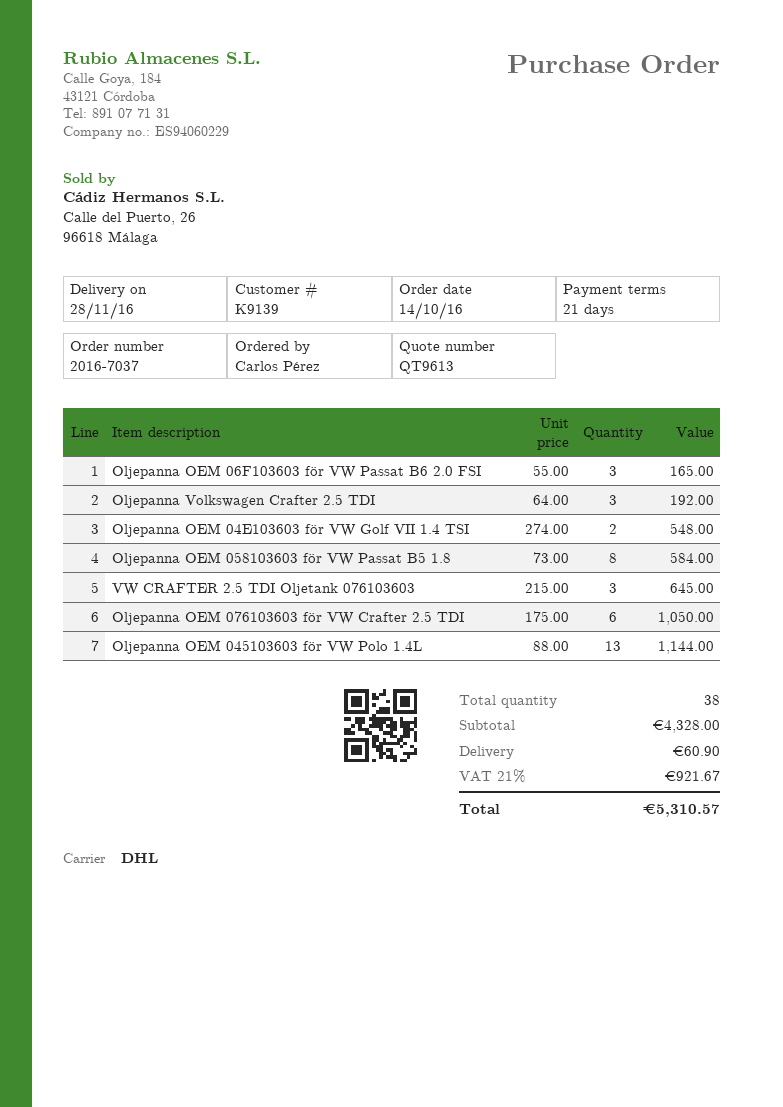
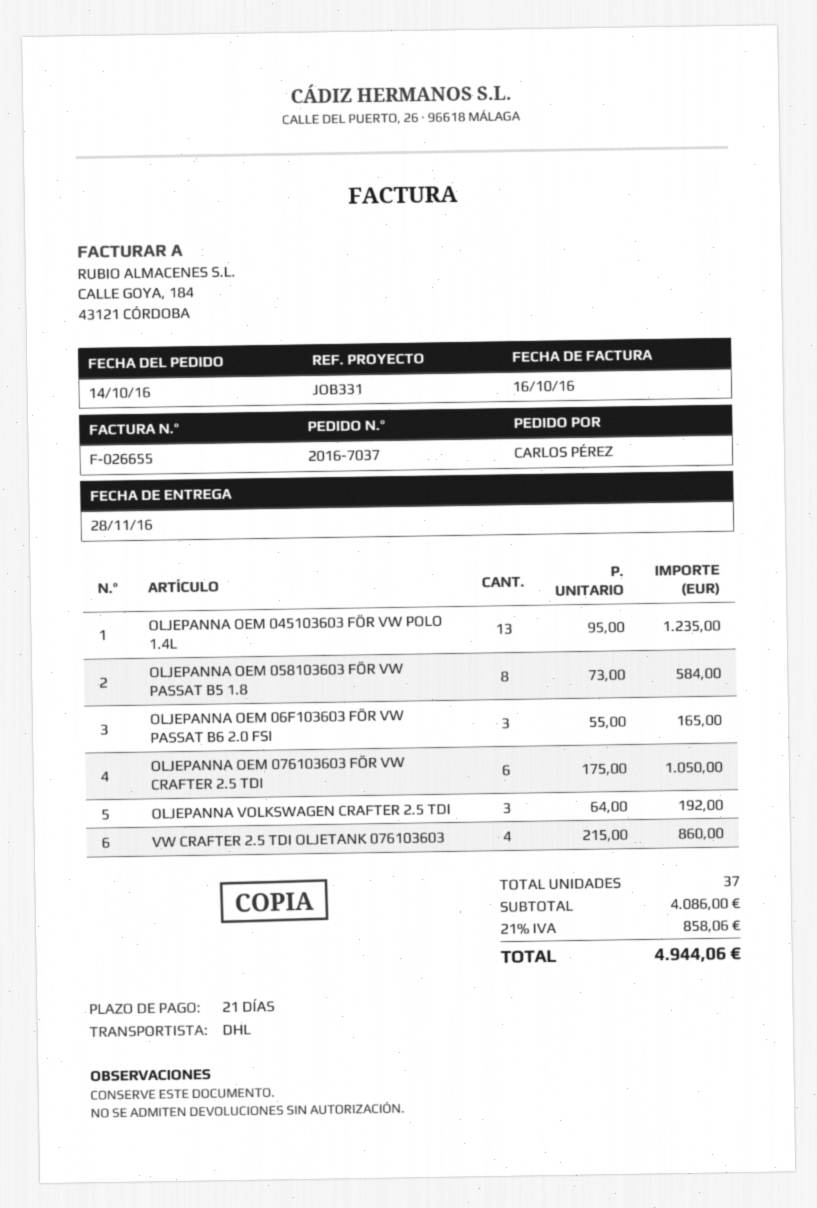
Oljepanna OEM 04E103603 för VW Golf VII 1.4 TSI: 2 x 274.00 = 548.00 -> none
VW CRAFTER 2.5 TDI Oljetank 076103603: 3 x 215.00 = 645.00 -> 4 x 215.00 = 860.00
Oljepanna OEM 045103603 för VW Polo 1.4L: 13 x 88.00 = 1144.00 -> 13 x 95.00 = 1235.00
total quantity: 38 -> 37
subtotal: 4328.00 -> 4086.00
shipping: 60.90 -> none
tax: 21% = 921.67 -> 21% = 858.06
total: 5310.57 -> 4944.06

